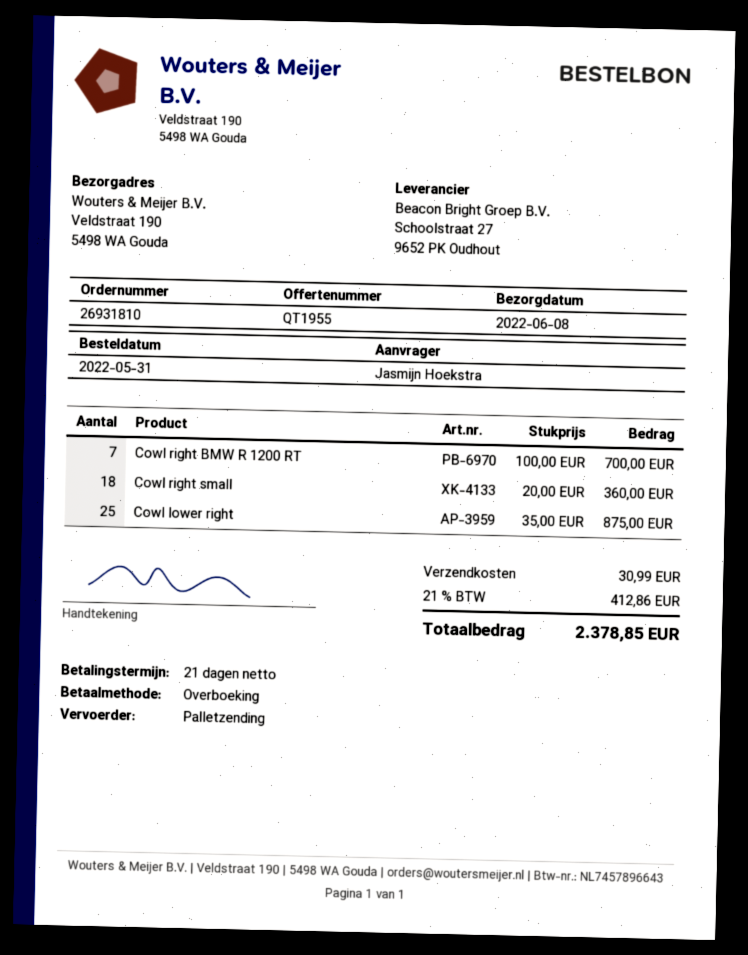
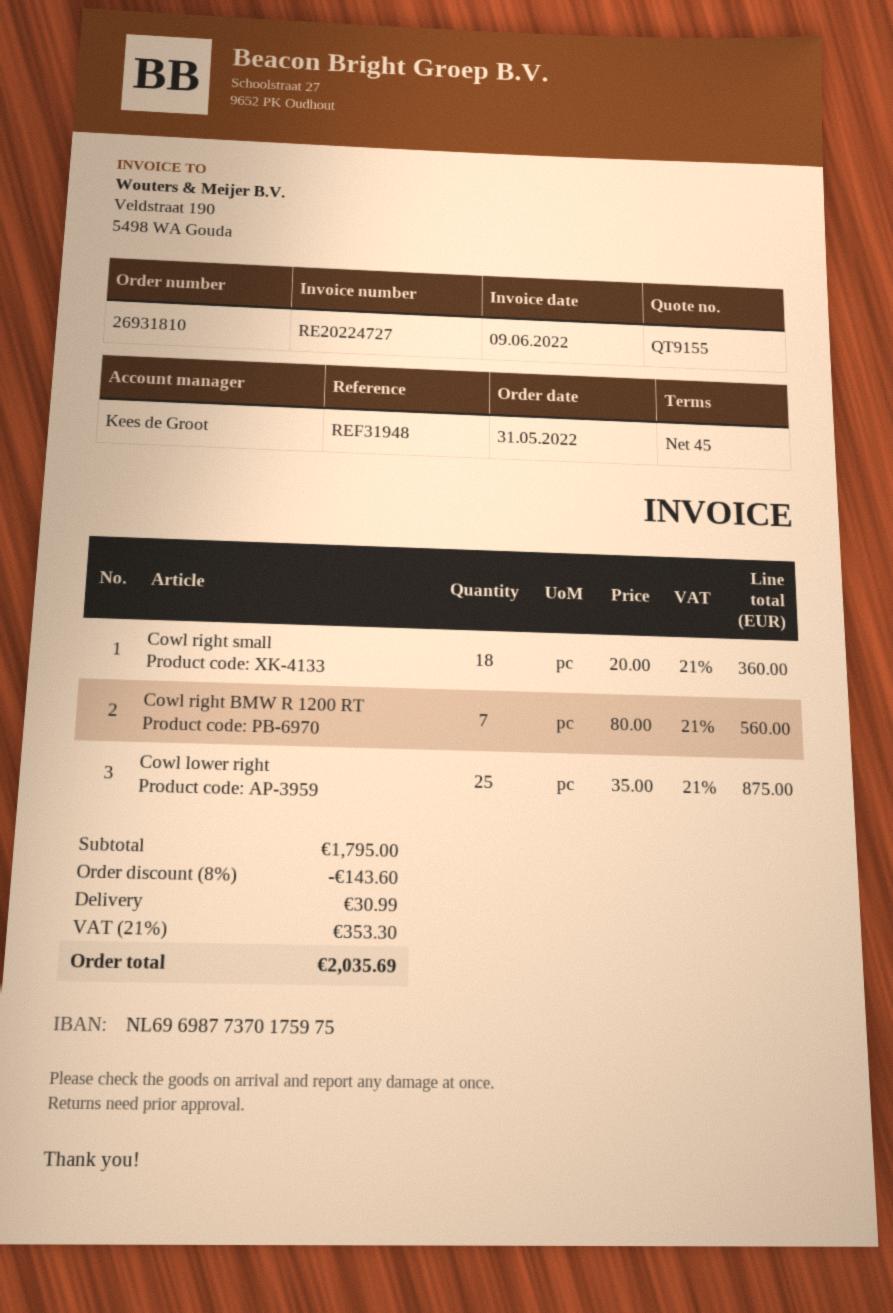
quote number: QT1955 -> QT9155
payment terms: 21 days -> 45 days
Cowl right BMW R 1200 RT: 7 x 100.00 = 700.00 -> 7 x 80.00 = 560.00
discount: none -> 8% = 143.60
tax: 21% = 412.86 -> 21% = 353.30
total: 2378.85 -> 2035.69

